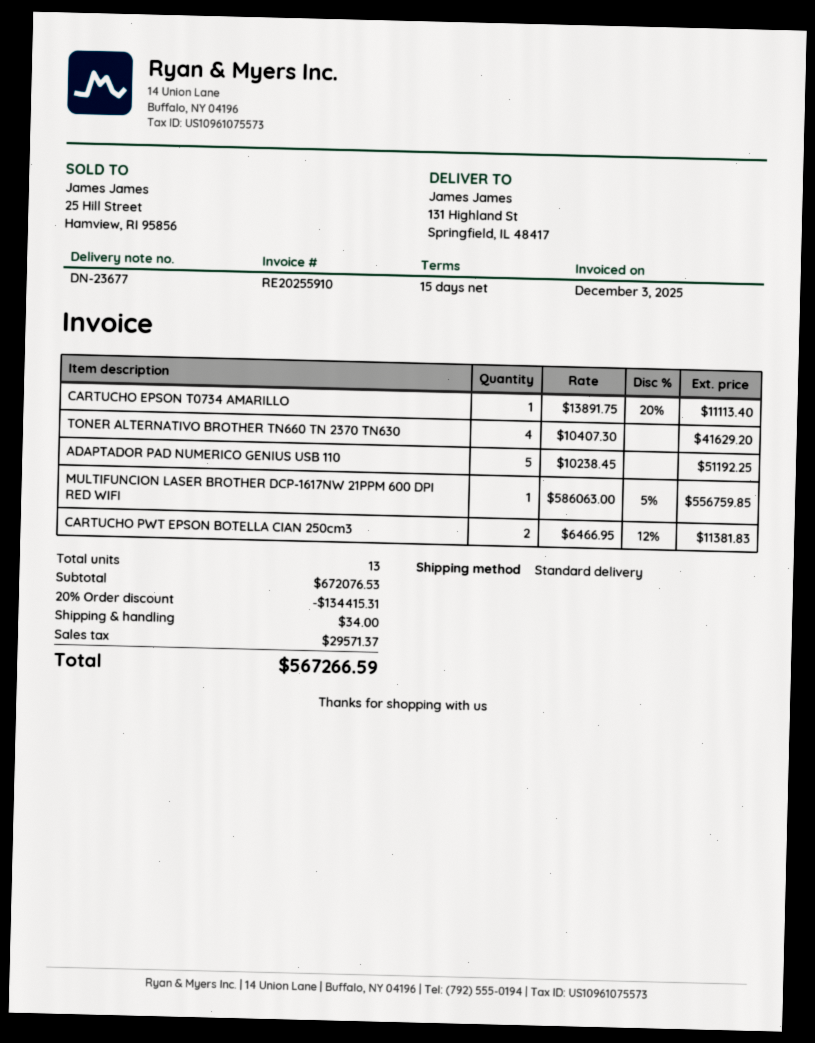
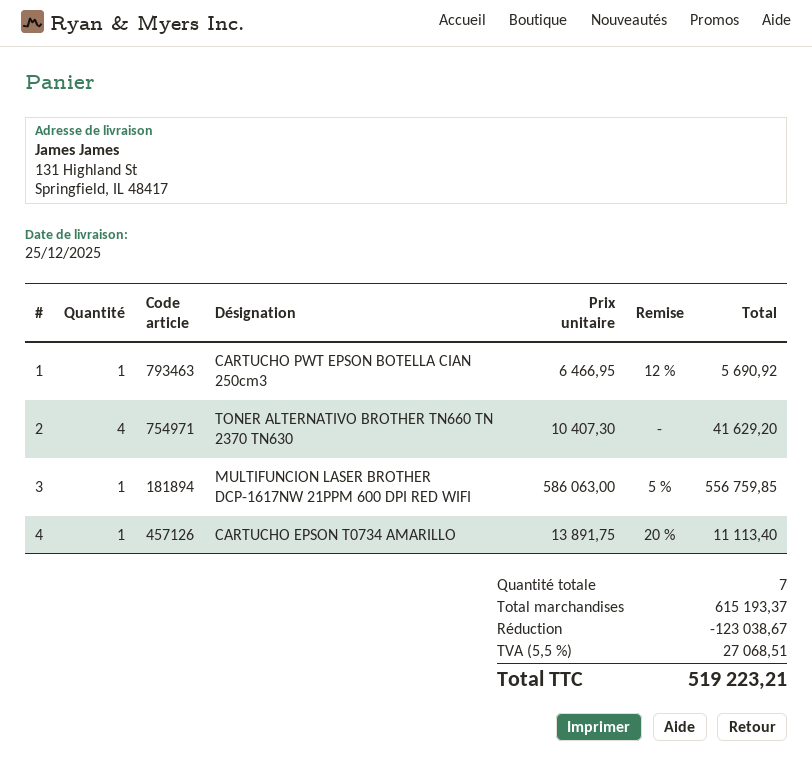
ADAPTADOR PAD NUMERICO GENIUS USB 110: 5 x 10238.45 = 51192.25 -> none
CARTUCHO PWT EPSON BOTELLA CIAN 250cm3: 2 x 6466.95 - 12% = 11381.83 -> 1 x 6466.95 - 12% = 5690.92
total quantity: 13 -> 7
subtotal: 672076.53 -> 615193.37
discount: 134415.31 -> 123038.67
shipping: 34.00 -> none
tax: 29571.37 -> 27068.51
total: 567266.59 -> 519223.21

